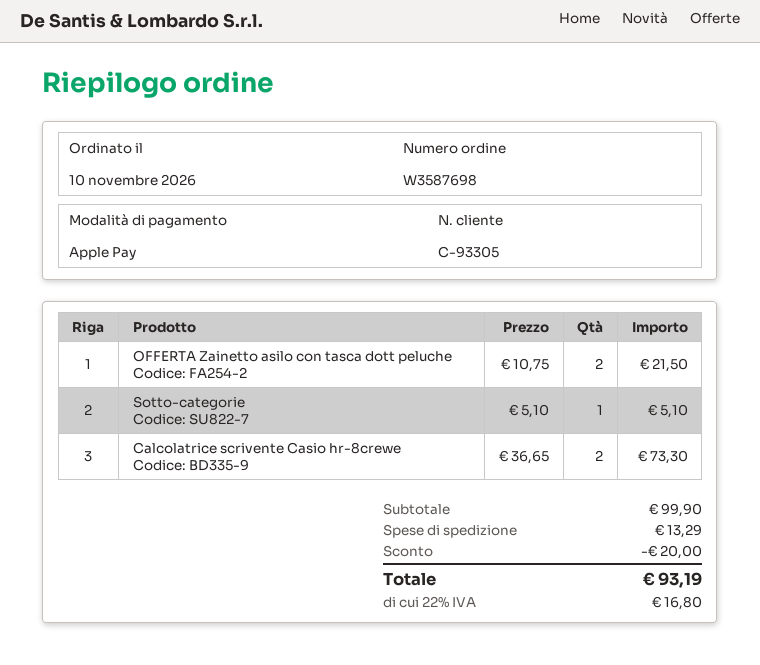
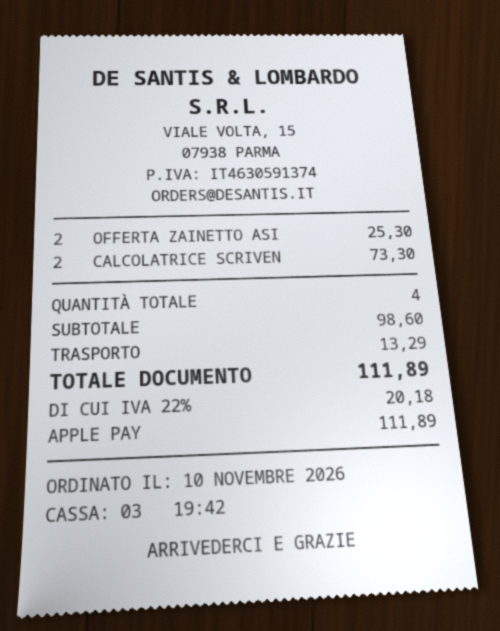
OFFERTA Zainetto asilo con tasca dott peluche: 2 for 21.50 -> 2 for 25.30
Sotto-categorie: 1 for 5.10 -> none
subtotal: 99.90 -> 98.60
discount: 20.00 -> none
tax: 22% = 16.80 -> 22% = 20.18
total: 93.19 -> 111.89

